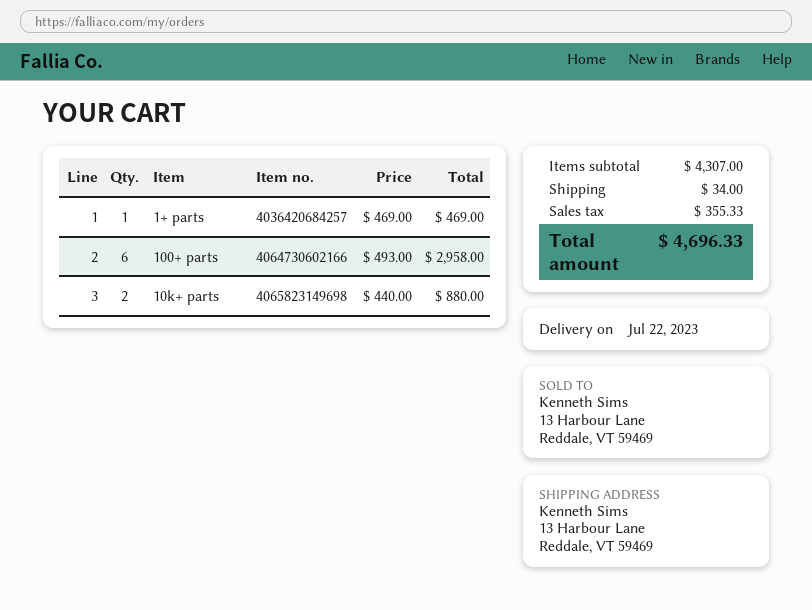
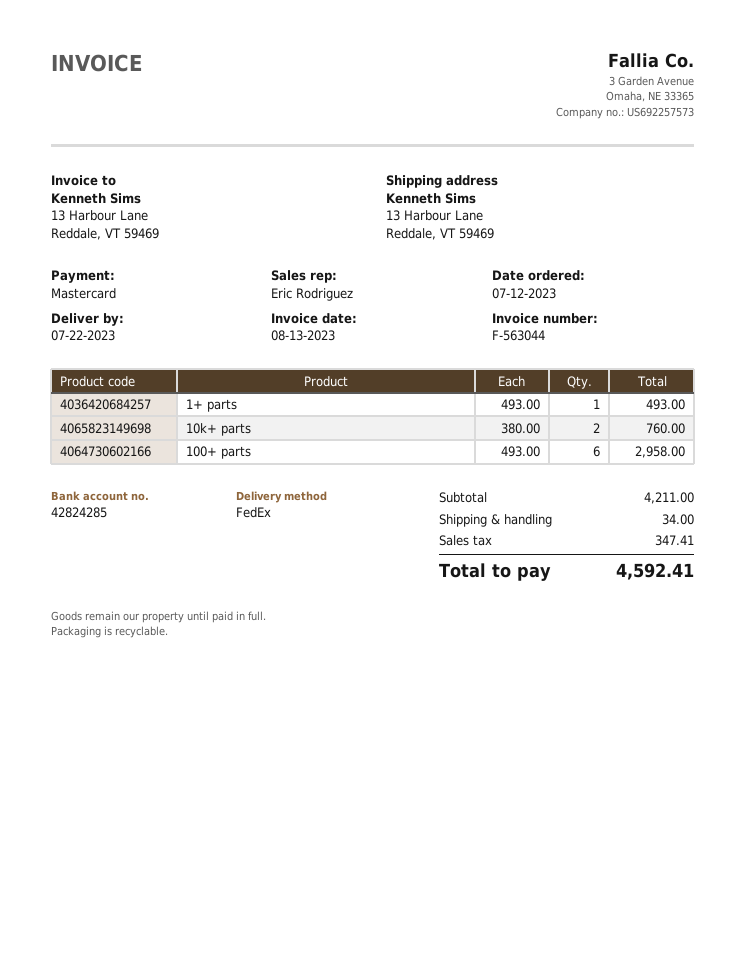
1+ parts: 1 x 469.00 = 469.00 -> 1 x 493.00 = 493.00
10k+ parts: 2 x 440.00 = 880.00 -> 2 x 380.00 = 760.00
subtotal: 4307.00 -> 4211.00
tax: 355.33 -> 347.41
total: 4696.33 -> 4592.41

